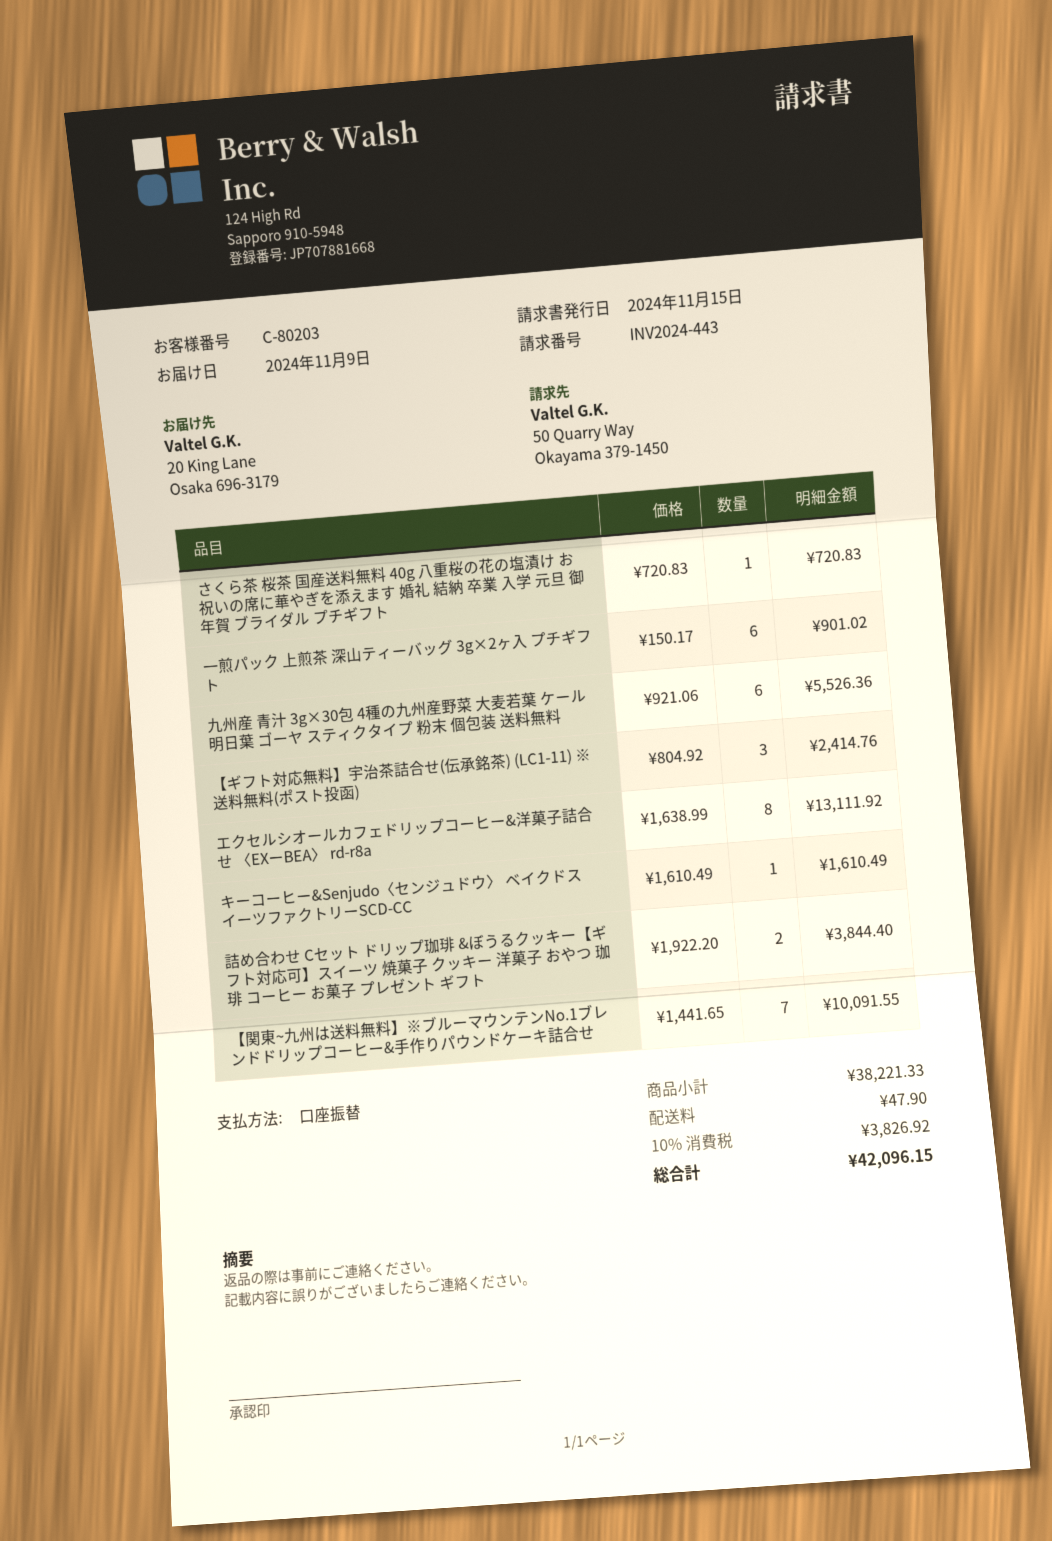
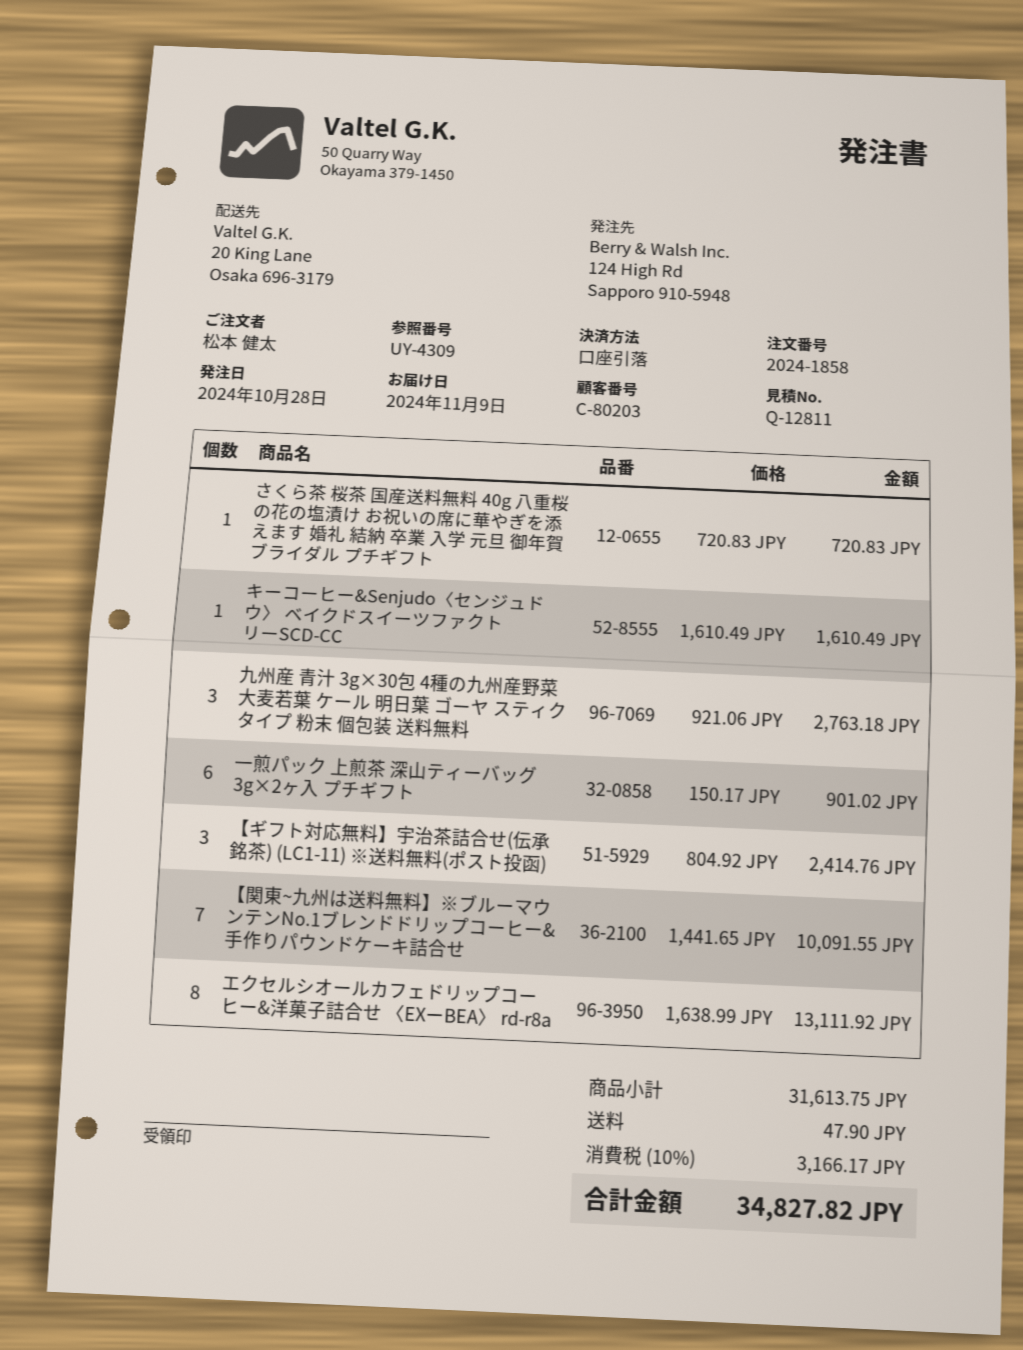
九州産 青汁 3g×30包 4種の九州産野菜 大麦若葉 ケール 明日葉 ゴーヤ スティクタイプ 粉末 個包装 送料無料: 6 x 921.06 = 5526.36 -> 3 x 921.06 = 2763.18
詰め合わせ Cセット ドリップ珈琲 &ぼうるクッキー【ギフト対応可】スイーツ 焼菓子 クッキー 洋菓子 おやつ 珈琲 コーヒー お菓子 プレゼント ギフト: 2 x 1922.20 = 3844.40 -> none
subtotal: 38221.33 -> 31613.75
tax: 10% = 3826.92 -> 10% = 3166.17
total: 42096.15 -> 34827.82

